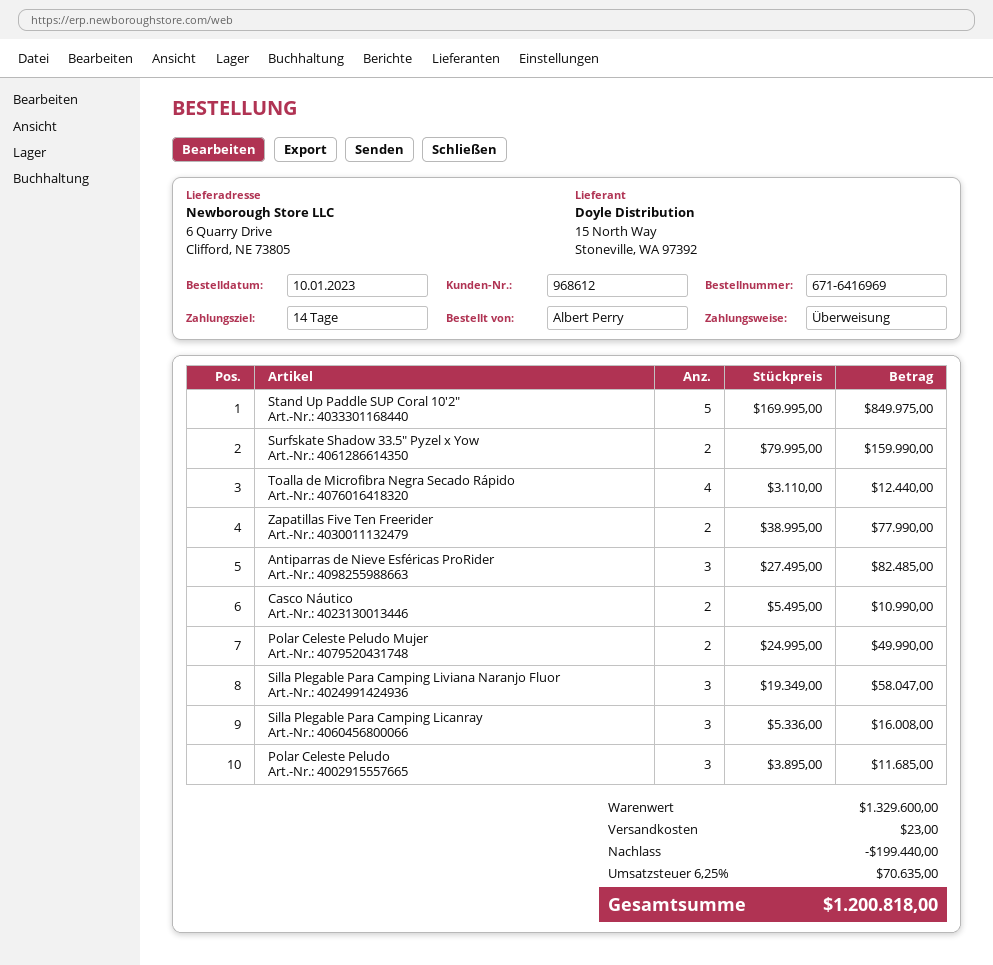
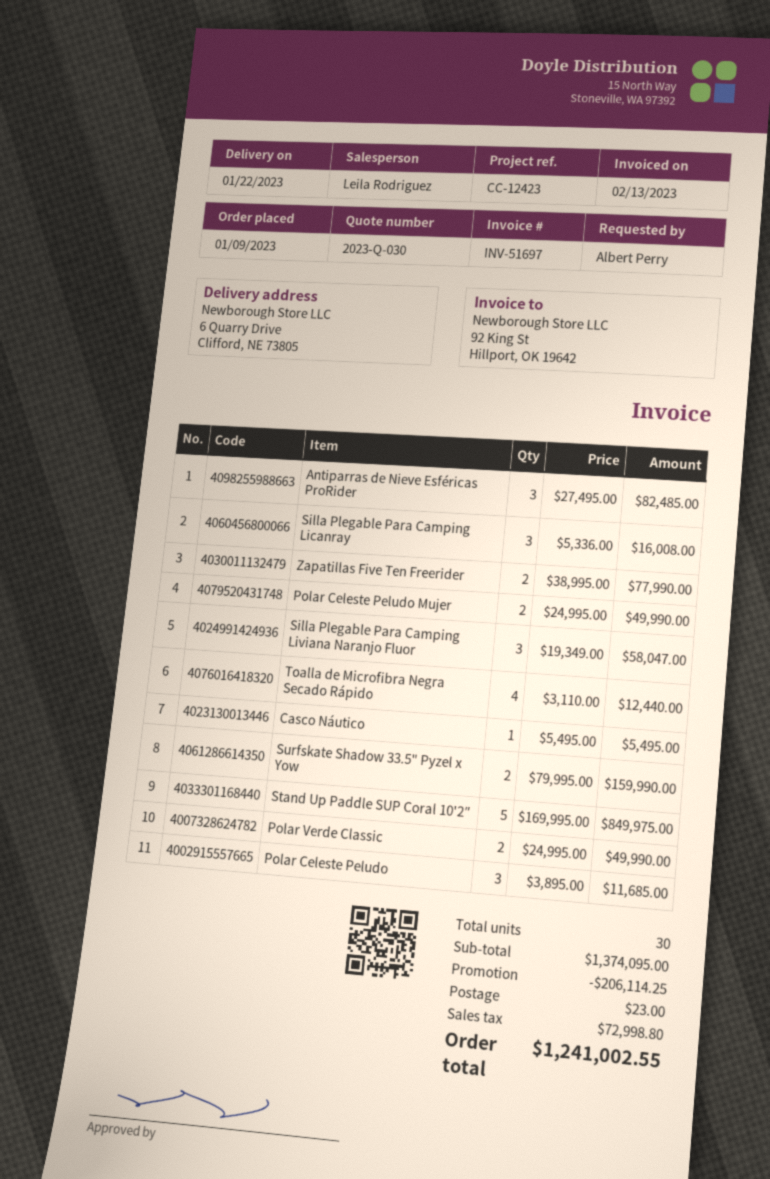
order date: 2023-01-10 -> 2023-01-09
Casco Náutico: 2 x 5495.00 = 10990.00 -> 1 x 5495.00 = 5495.00
Polar Verde Classic: none -> 2 x 24995.00 = 49990.00
subtotal: 1329600.00 -> 1374095.00
discount: 199440.00 -> 206114.25
tax: 70635.00 -> 72998.80
total: 1200818.00 -> 1241002.55

